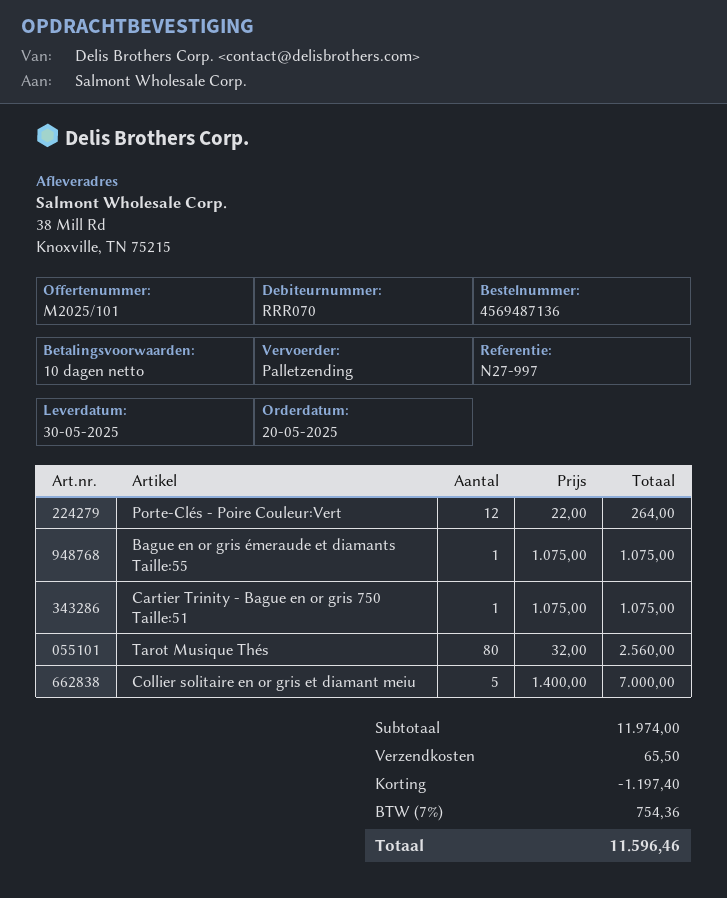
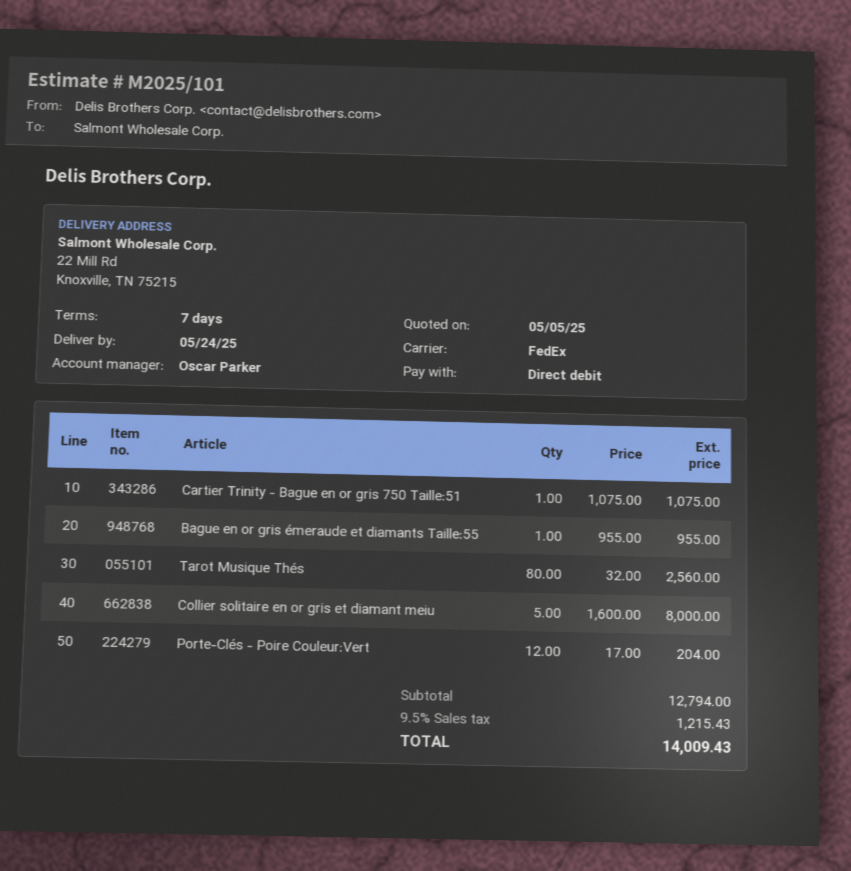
delivery date: 2025-05-30 -> 2025-05-24
payment terms: 10 days -> 7 days
shipping method: pallet freight -> FedEx
ship to: 38 Mill Rd, Knoxville, TN 75215 -> 22 Mill Rd, Knoxville, TN 75215
Porte-Clés - Poire Couleur:Vert: 12 x 22.00 = 264.00 -> 12 x 17.00 = 204.00
Bague en or gris émeraude et diamants Taille:55: 1 x 1075.00 = 1075.00 -> 1 x 955.00 = 955.00
Collier solitaire en or gris et diamant meiu: 5 x 1400.00 = 7000.00 -> 5 x 1600.00 = 8000.00
subtotal: 11974.00 -> 12794.00
discount: 1197.40 -> none
shipping: 65.50 -> none
tax: 7% = 754.36 -> 9.5% = 1215.43
total: 11596.46 -> 14009.43

